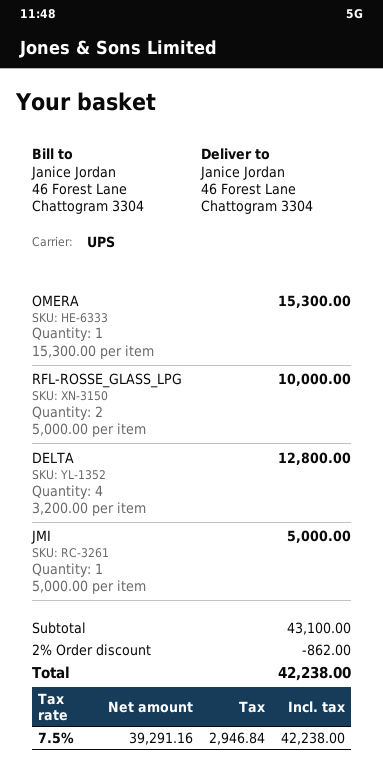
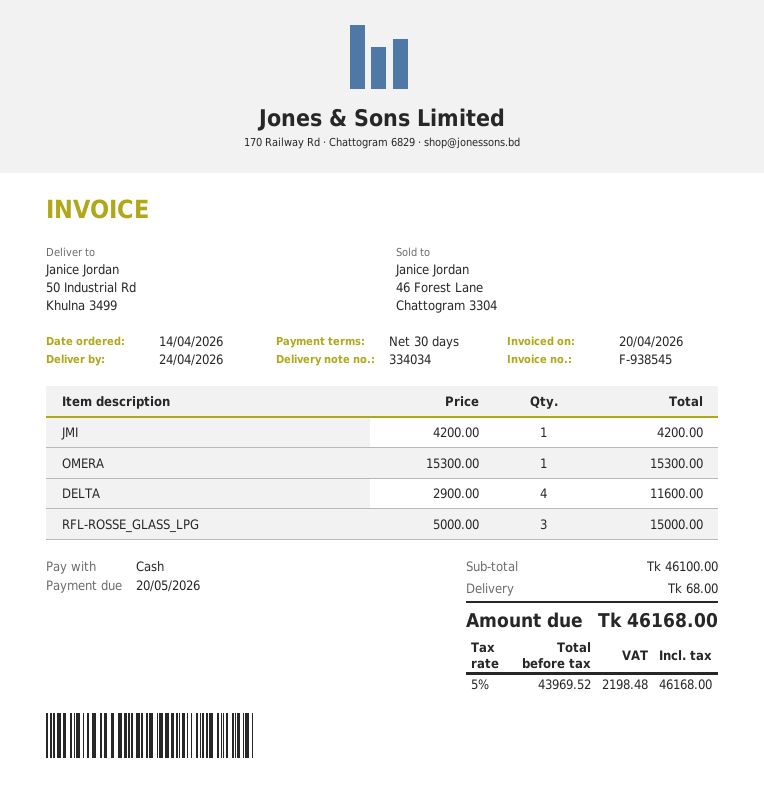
ship to: 46 Forest Lane, Chattogram 3304 -> 50 Industrial Rd, Khulna 3499
RFL-ROSSE_GLASS_LPG: 2 x 5000.00 = 10000.00 -> 3 x 5000.00 = 15000.00
DELTA: 4 x 3200.00 = 12800.00 -> 4 x 2900.00 = 11600.00
JMI: 1 x 5000.00 = 5000.00 -> 1 x 4200.00 = 4200.00
subtotal: 43100.00 -> 46100.00
discount: 2% = 862.00 -> none
shipping: none -> 68.00
net: 39291.16 -> 43969.52
tax: 7.5% = 2946.84 -> 5% = 2198.48
total: 42238.00 -> 46168.00

